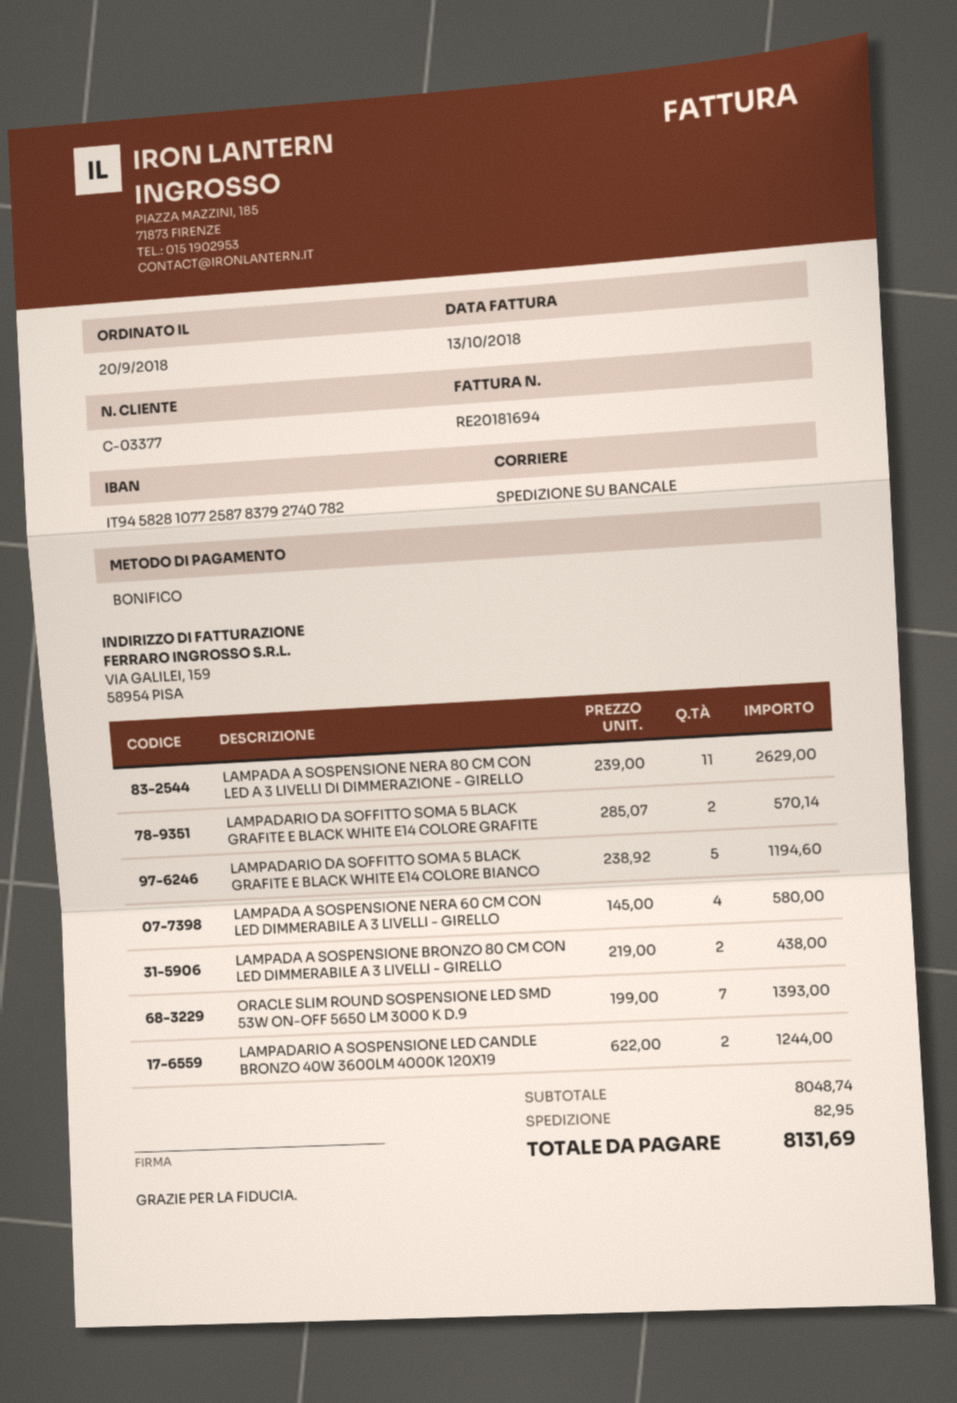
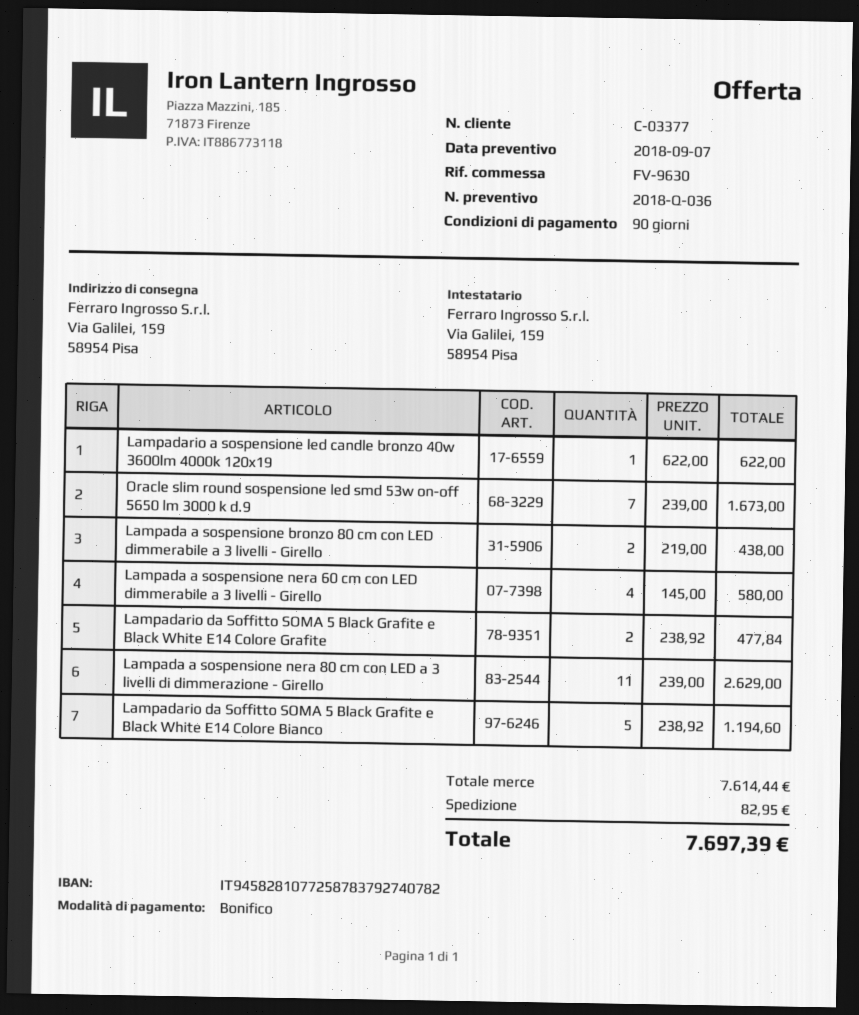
LAMPADARIO DA SOFFITTO SOMA 5 BLACK GRAFITE E BLACK WHITE E14 COLORE GRAFITE: 2 x 285.07 = 570.14 -> 2 x 238.92 = 477.84
ORACLE SLIM ROUND SOSPENSIONE LED SMD 53W ON-OFF 5650 LM 3000 K D.9: 7 x 199.00 = 1393.00 -> 7 x 239.00 = 1673.00
LAMPADARIO A SOSPENSIONE LED CANDLE BRONZO 40W 3600LM 4000K 120X19: 2 x 622.00 = 1244.00 -> 1 x 622.00 = 622.00
subtotal: 8048.74 -> 7614.44
total: 8131.69 -> 7697.39

